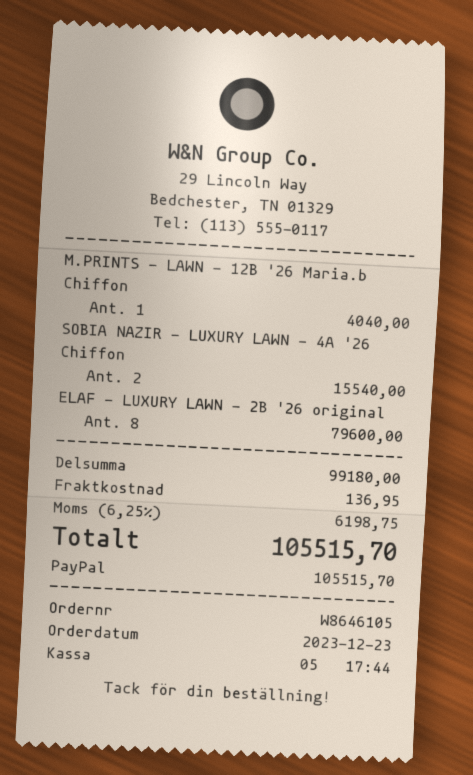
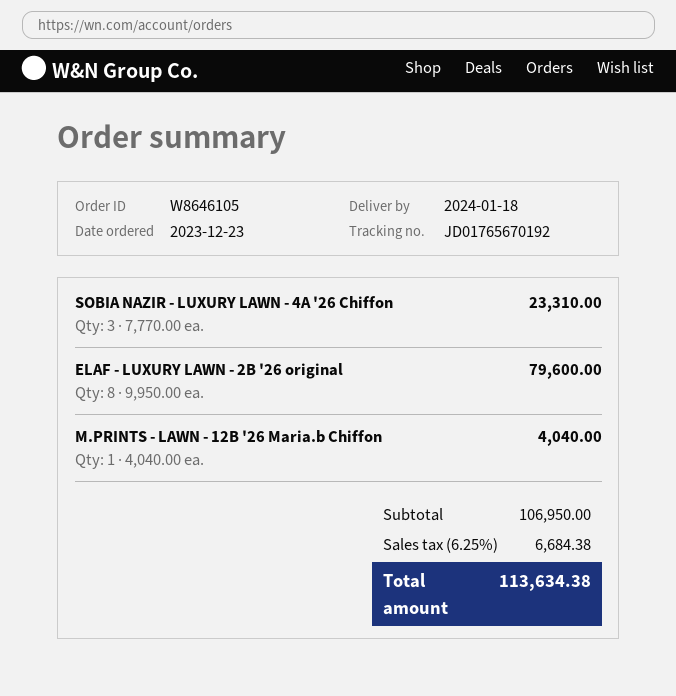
SOBIA NAZIR - LUXURY LAWN - 4A '26 Chiffon: 2 for 15540.00 -> 3 for 23310.00
subtotal: 99180.00 -> 106950.00
shipping: 136.95 -> none
tax: 6.25% = 6198.75 -> 6.25% = 6684.38
total: 105515.70 -> 113634.38

